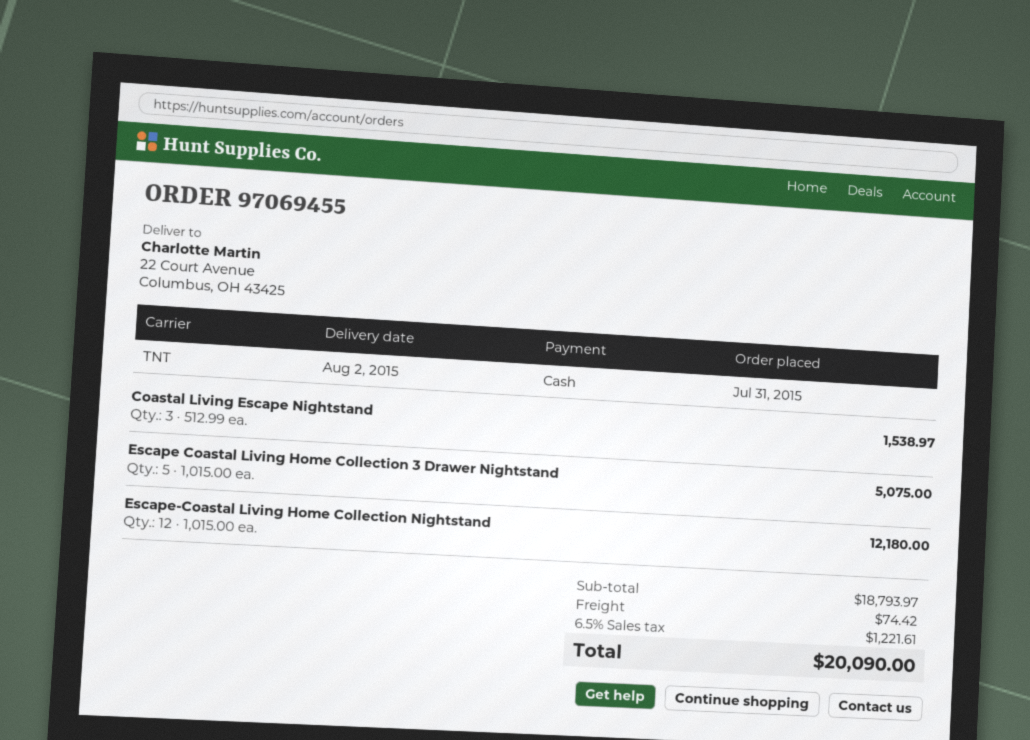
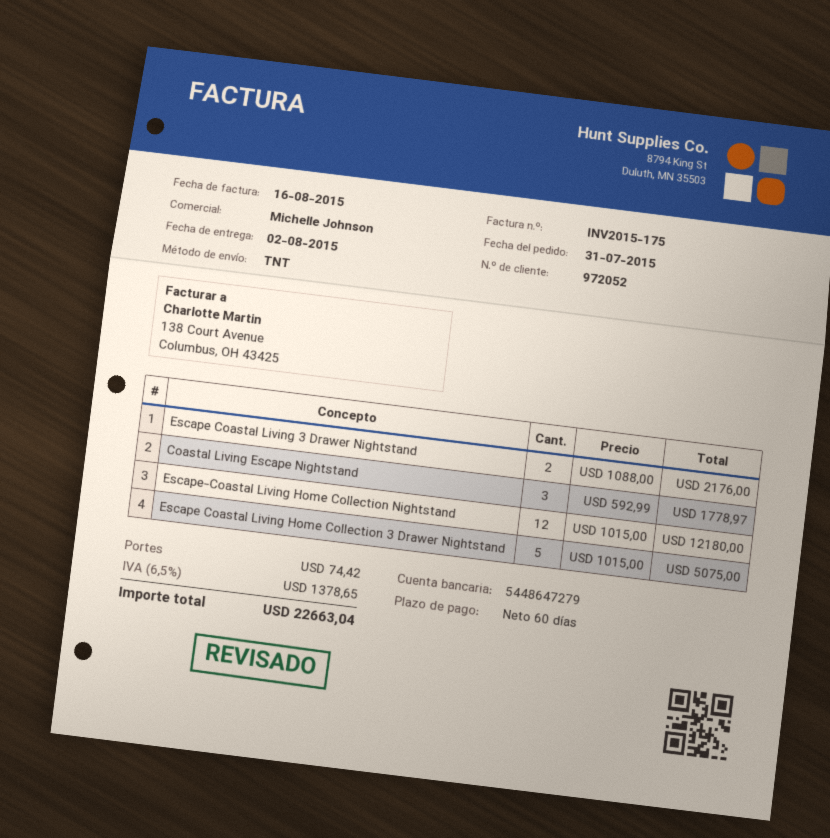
Coastal Living Escape Nightstand: 3 x 512.99 = 1538.97 -> 3 x 592.99 = 1778.97
Escape Coastal Living 3 Drawer Nightstand: none -> 2 x 1088.00 = 2176.00
tax: 6.5% = 1221.61 -> 6.5% = 1378.65
total: 20090.00 -> 22663.04

